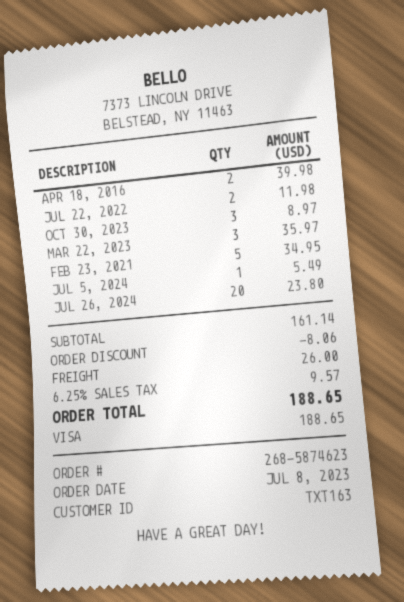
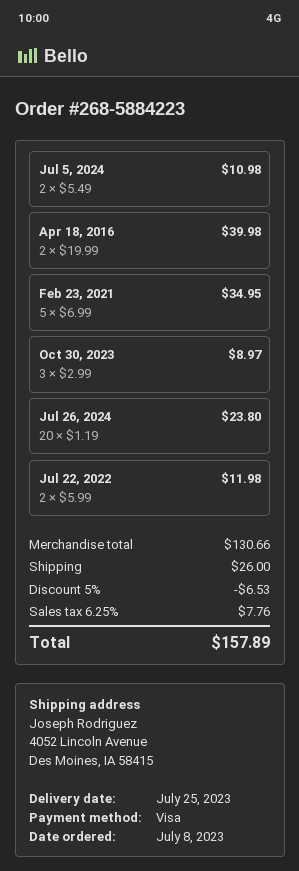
order number: 268-5874623 -> 268-5884223
MAR 22, 2023: 3 for 35.97 -> none
JUL 5, 2024: 1 for 5.49 -> 2 for 10.98
subtotal: 161.14 -> 130.66
discount: 8.06 -> 6.53
tax: 6.25% = 9.57 -> 6.25% = 7.76
total: 188.65 -> 157.89

